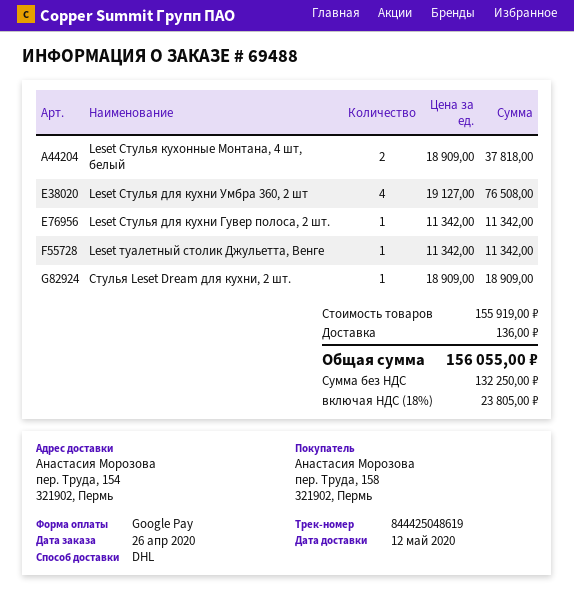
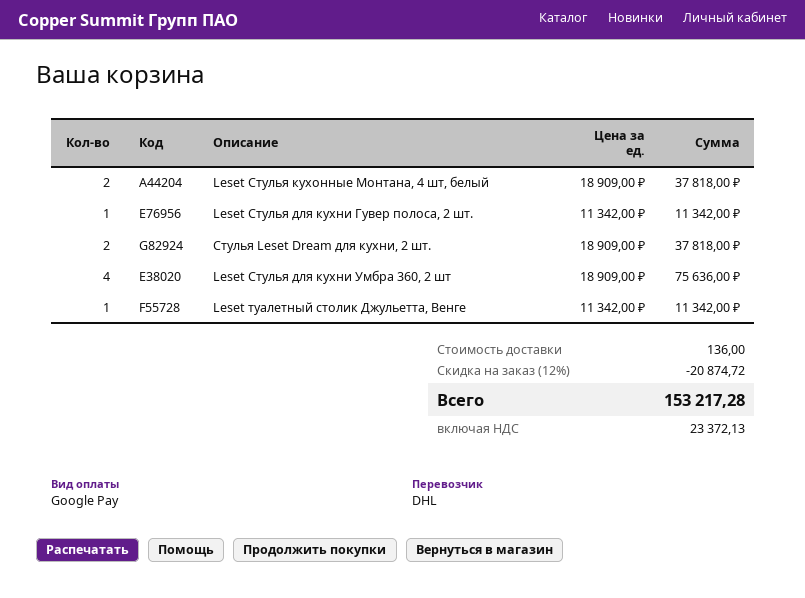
Leset Стулья для кухни Умбра 360, 2 шт: 4 x 19127.00 = 76508.00 -> 4 x 18909.00 = 75636.00
Стулья Leset Dream для кухни, 2 шт.: 1 x 18909.00 = 18909.00 -> 2 x 18909.00 = 37818.00
discount: none -> 12% = 20874.72
tax: 23805.00 -> 23372.13
total: 156055.00 -> 153217.28

